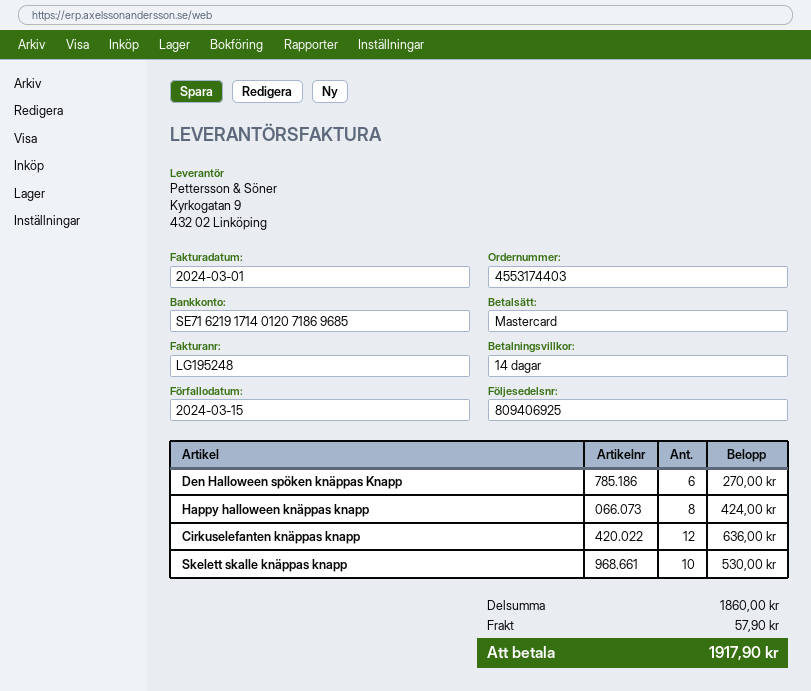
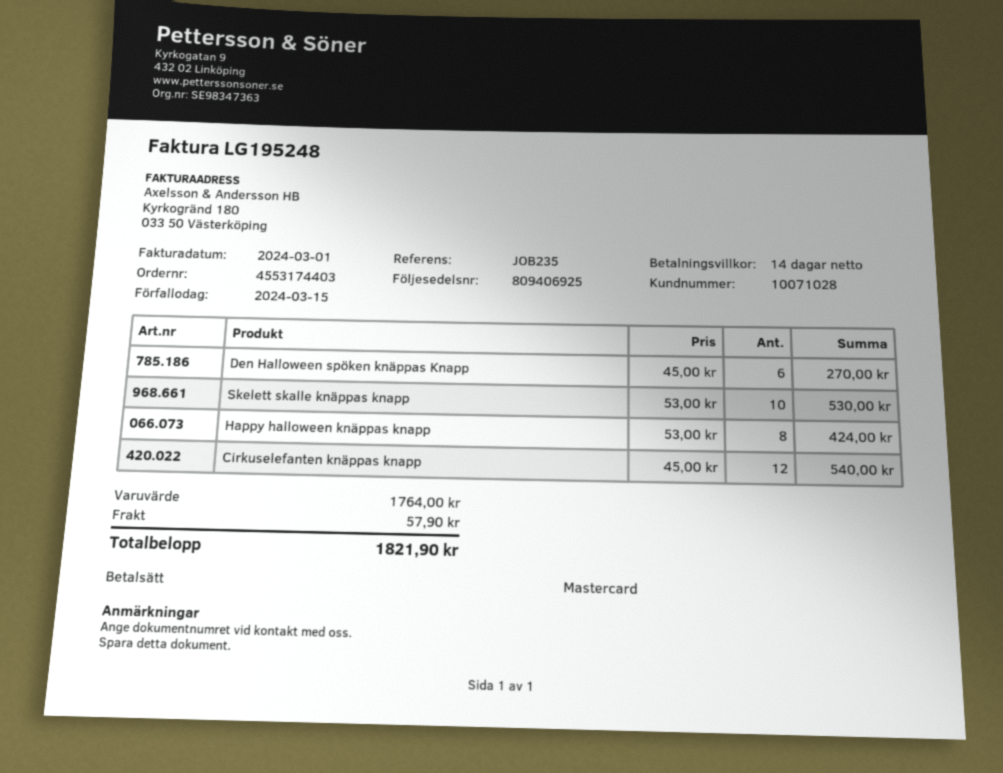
Cirkuselefanten knäppas knapp: 12 for 636.00 -> 12 for 540.00
subtotal: 1860.00 -> 1764.00
total: 1917.90 -> 1821.90

